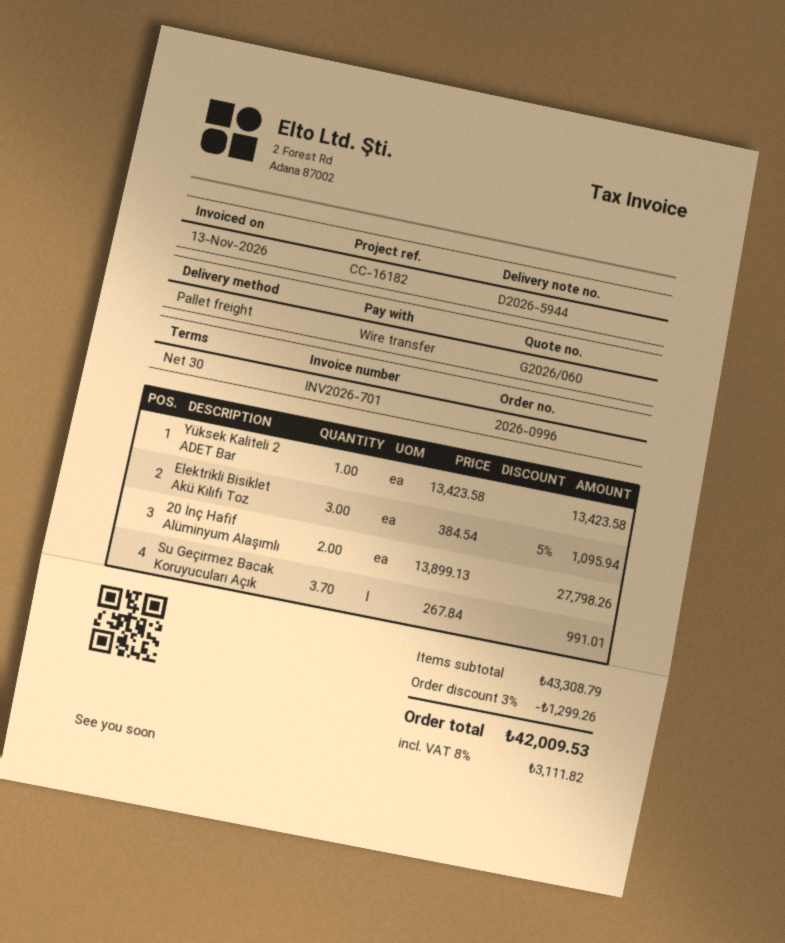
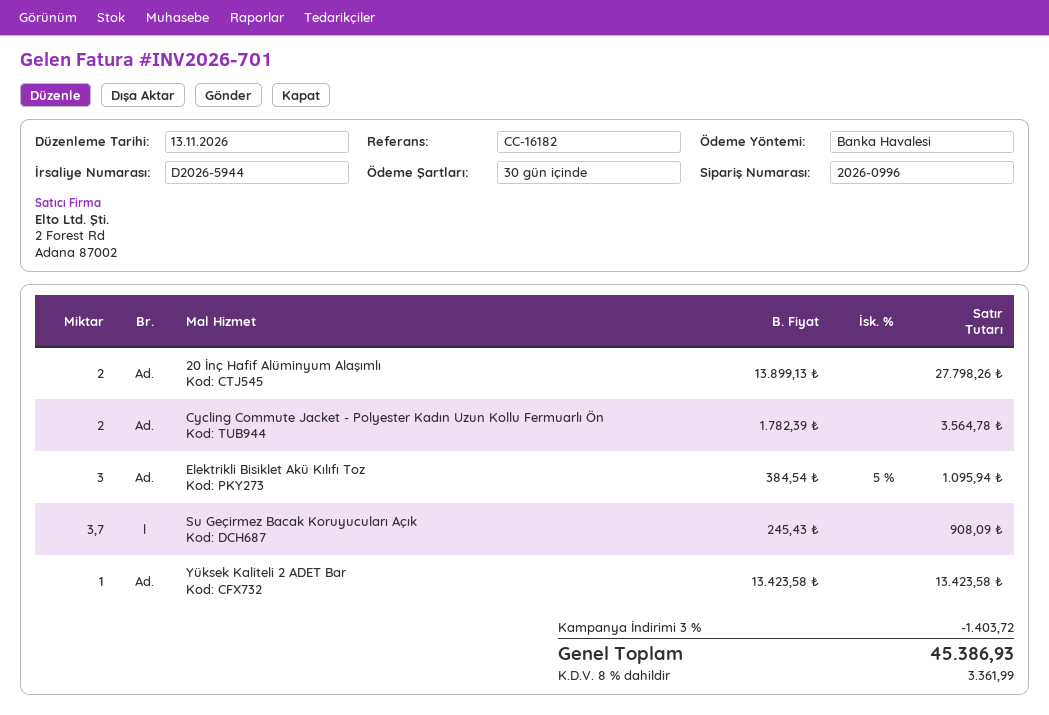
Su Geçirmez Bacak Koruyucuları Açık: 3.7 x 267.84 = 991.01 -> 3.7 x 245.43 = 908.09
Cycling Commute Jacket - Polyester Kadın Uzun Kollu Fermuarlı Ön: none -> 2 x 1782.39 = 3564.78
discount: 3% = 1299.26 -> 3% = 1403.72
tax: 8% = 3111.82 -> 8% = 3361.99
total: 42009.53 -> 45386.93

